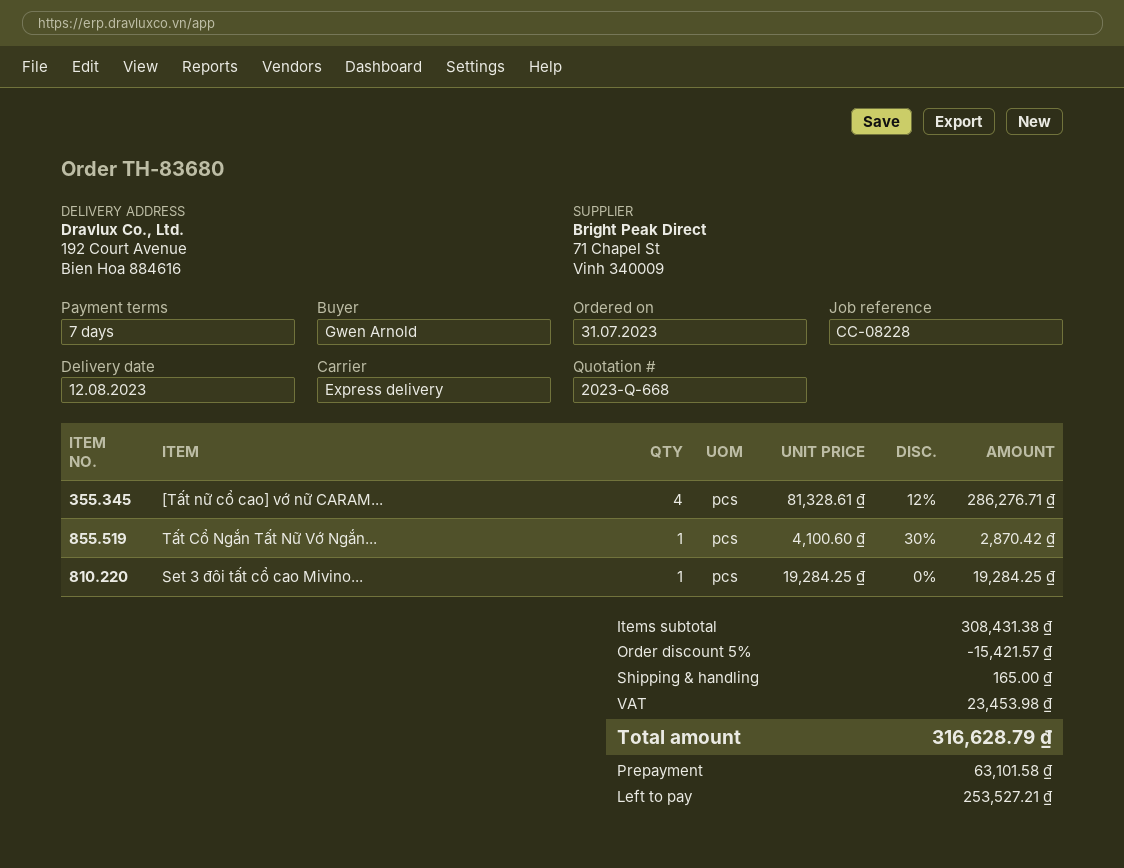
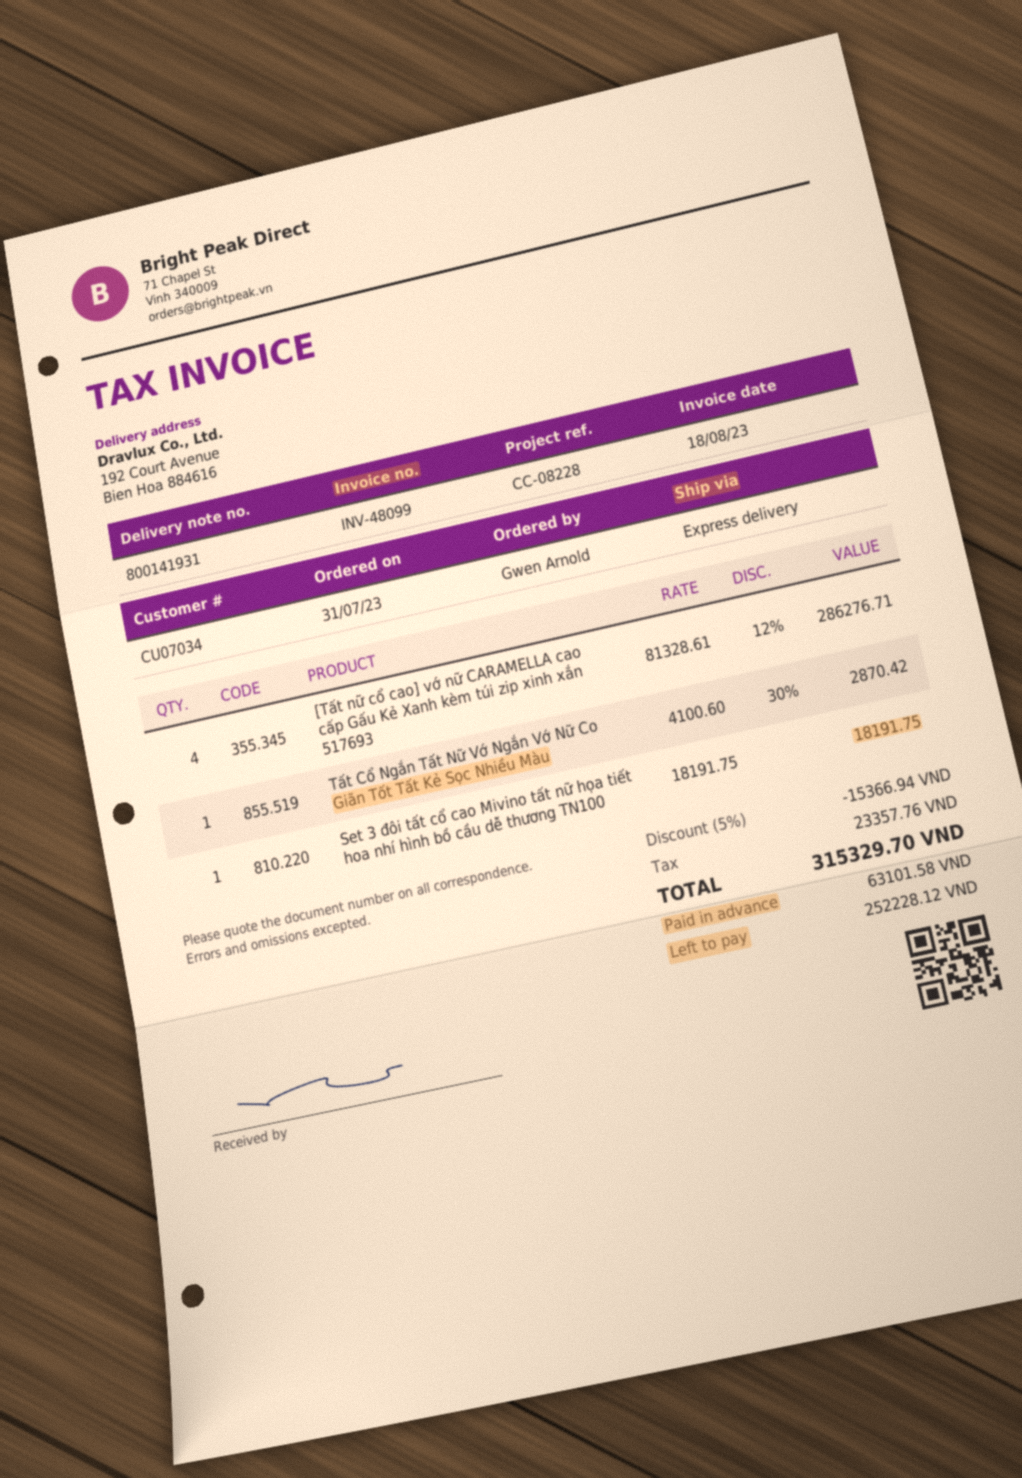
Set 3 đôi tất cổ cao Mivino...: 1 x 19284.25 = 19284.25 -> 1 x 18191.75 = 18191.75
discount: 5% = 15421.57 -> 5% = 15366.94
shipping: 165.00 -> none
tax: 23453.98 -> 23357.76
total: 316628.79 -> 315329.70
balance: 253527.21 -> 252228.12

